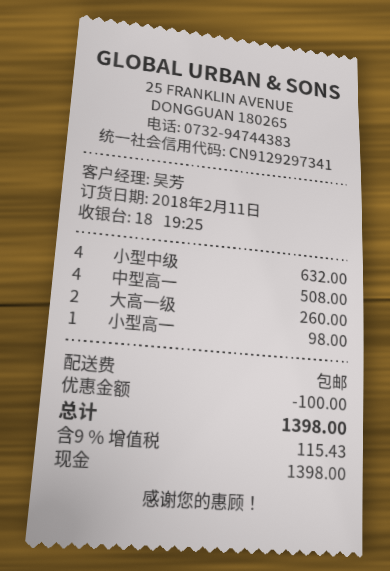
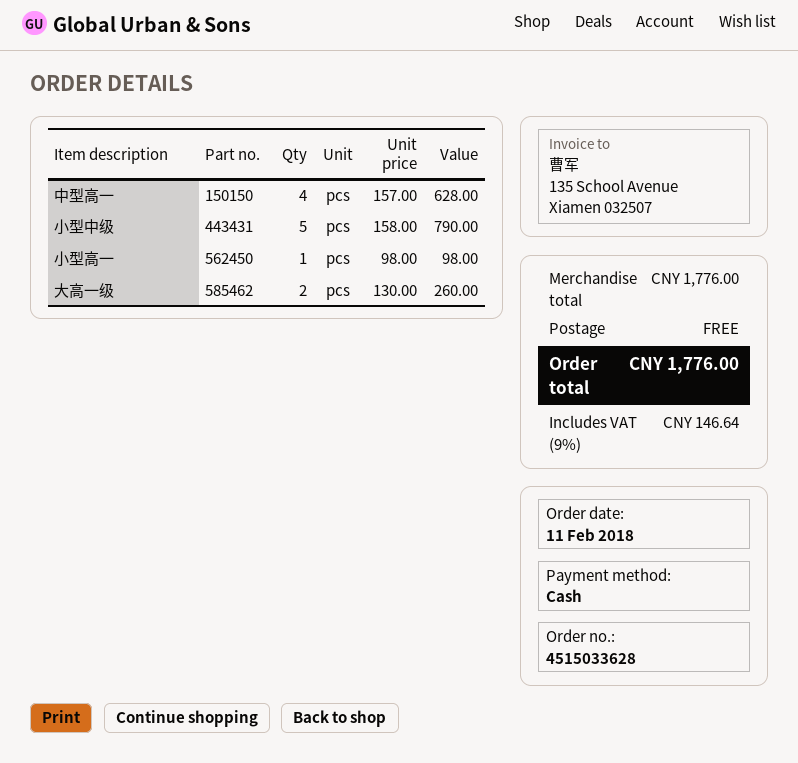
小型中级: 4 for 632.00 -> 5 for 790.00
中型高一: 4 for 508.00 -> 4 for 628.00
discount: 100.00 -> none
tax: 9% = 115.43 -> 9% = 146.64
total: 1398.00 -> 1776.00

